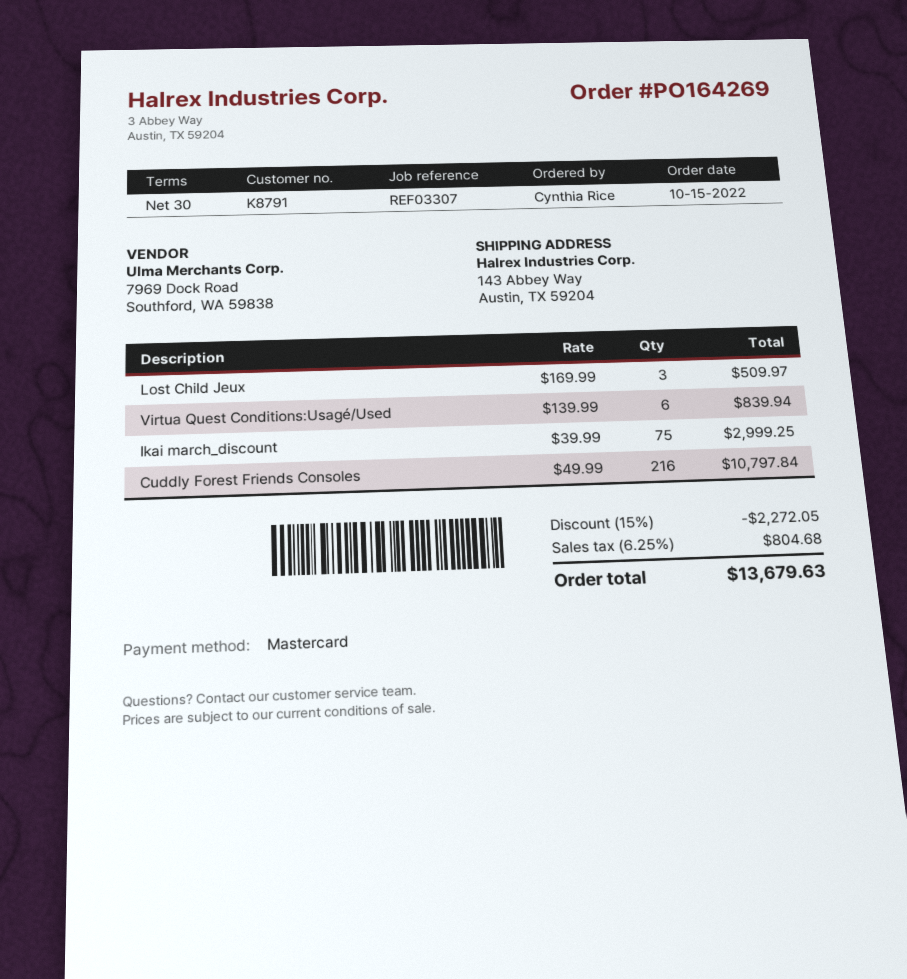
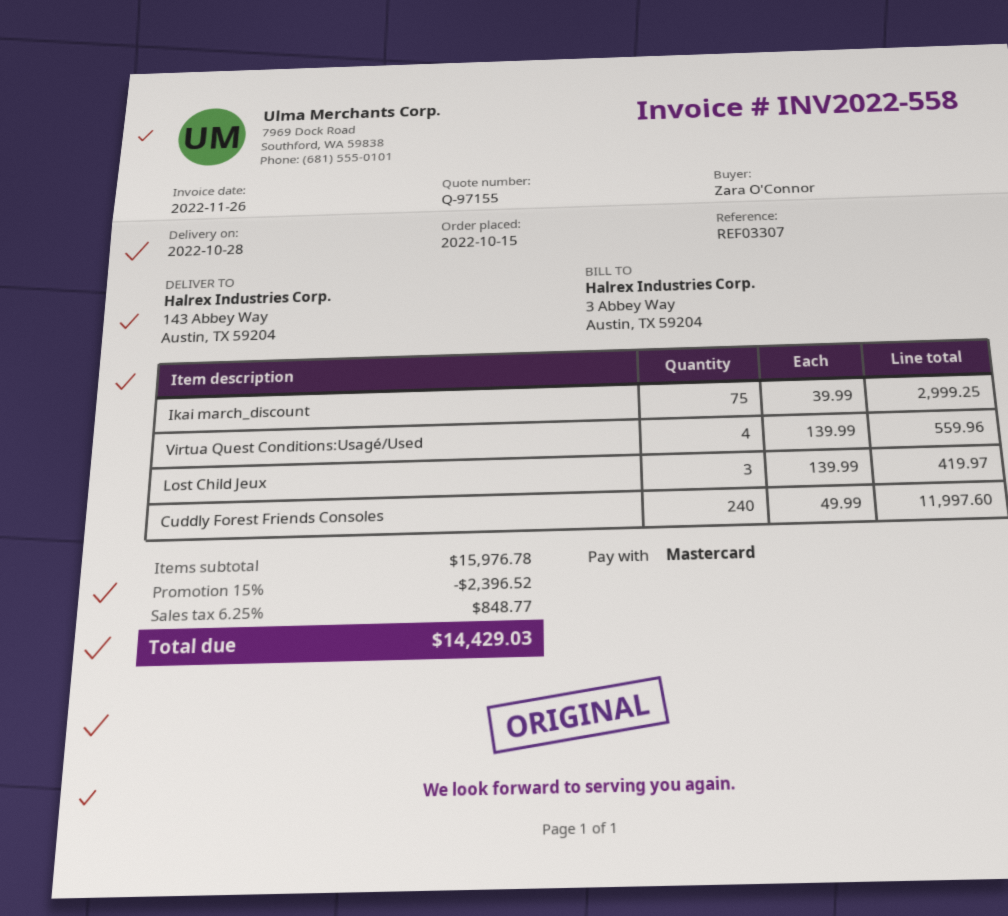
ordered by: Cynthia Rice -> Zara O'Connor
Lost Child Jeux: 3 x 169.99 = 509.97 -> 3 x 139.99 = 419.97
Virtua Quest Conditions:Usagé/Used: 6 x 139.99 = 839.94 -> 4 x 139.99 = 559.96
Cuddly Forest Friends Consoles: 216 x 49.99 = 10797.84 -> 240 x 49.99 = 11997.60
discount: 15% = 2272.05 -> 15% = 2396.52
tax: 6.25% = 804.68 -> 6.25% = 848.77
total: 13679.63 -> 14429.03

